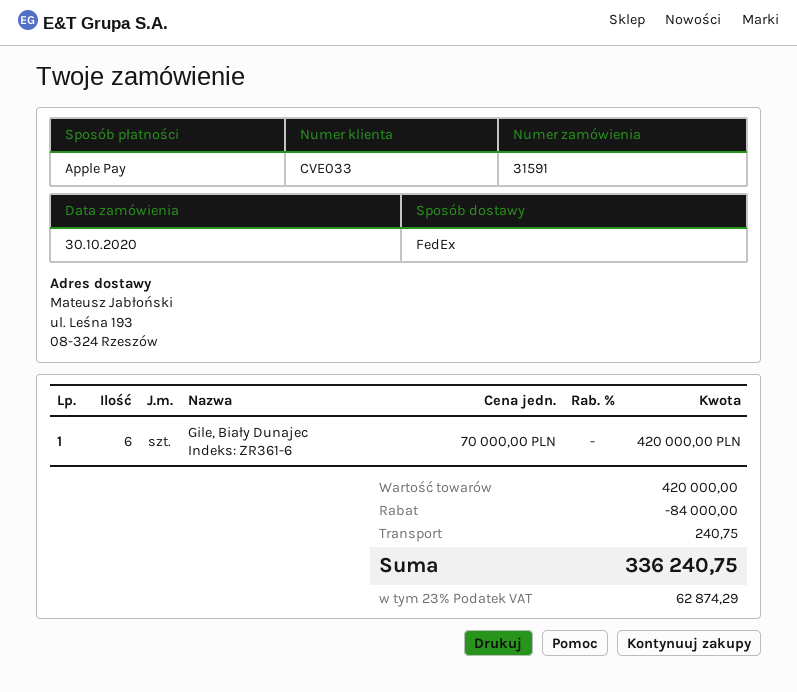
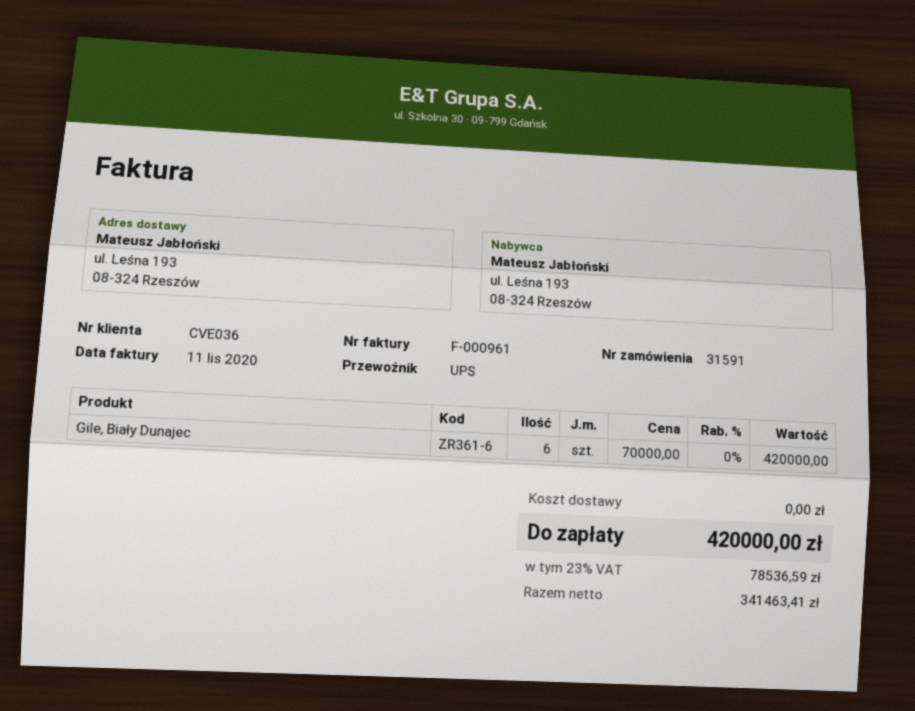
customer number: CVE033 -> CVE036
shipping method: FedEx -> UPS
discount: 84000.00 -> none
shipping: 240.75 -> 0.00
tax: 23% = 62874.29 -> 23% = 78536.59
total: 336240.75 -> 420000.00

